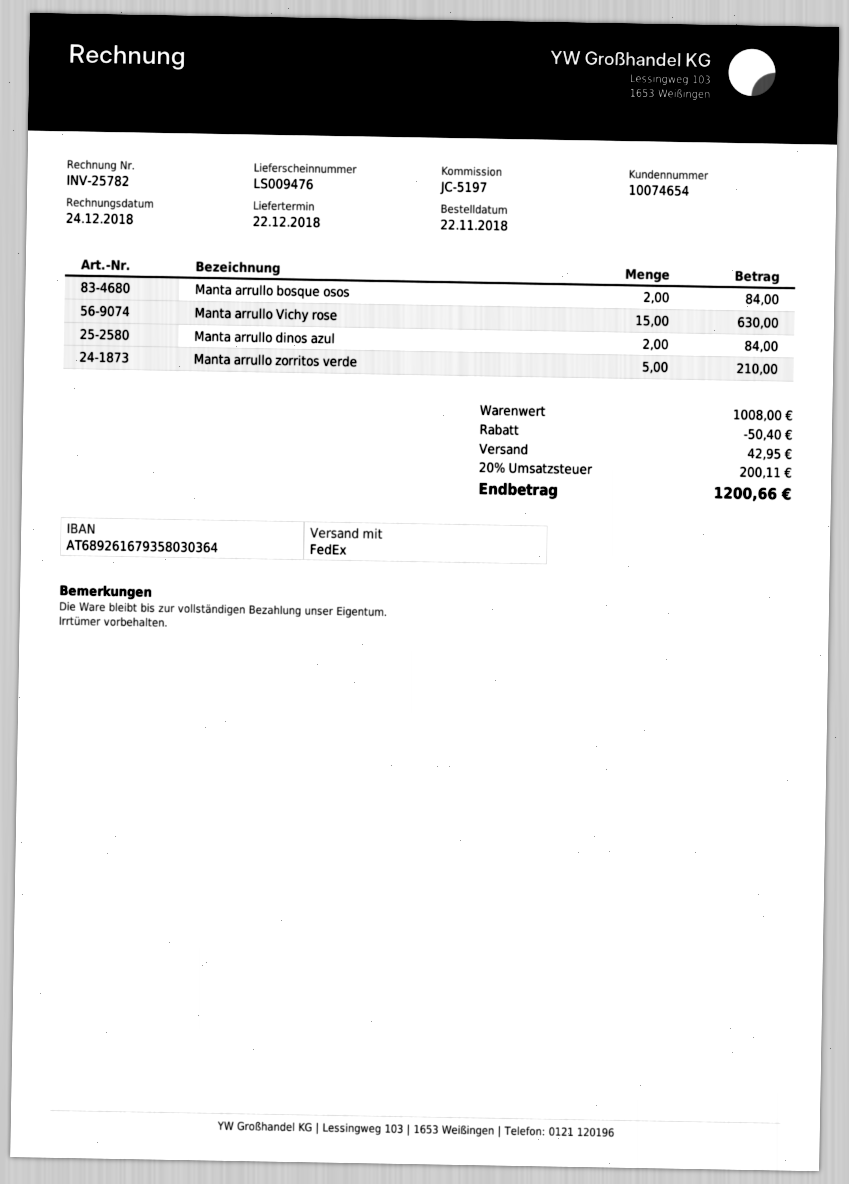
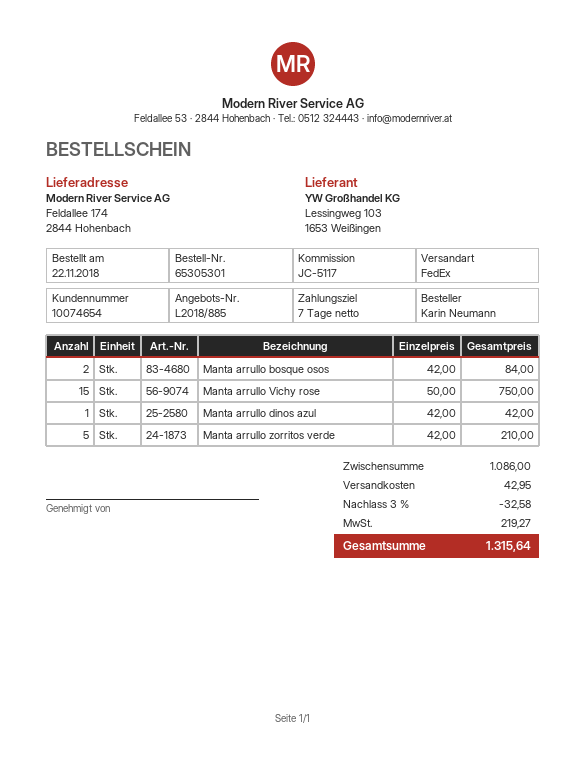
reference: JC-5197 -> JC-5117
Manta arrullo Vichy rose: 15 for 630.00 -> 15 for 750.00
Manta arrullo dinos azul: 2 for 84.00 -> 1 for 42.00
subtotal: 1008.00 -> 1086.00
discount: 50.40 -> 32.58
tax: 200.11 -> 219.27
total: 1200.66 -> 1315.64

